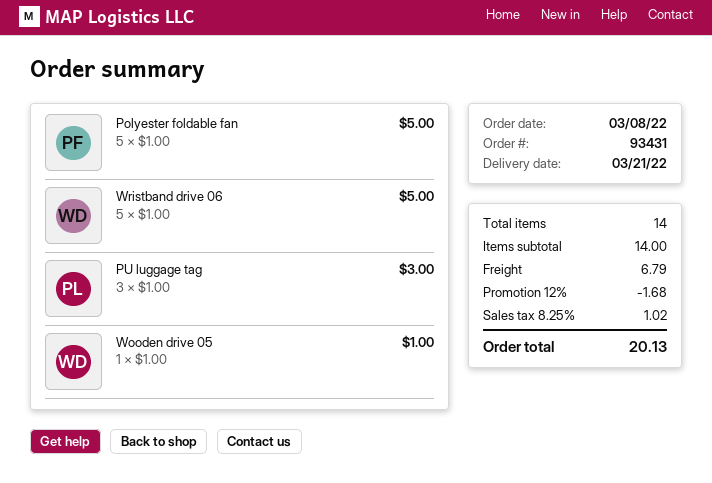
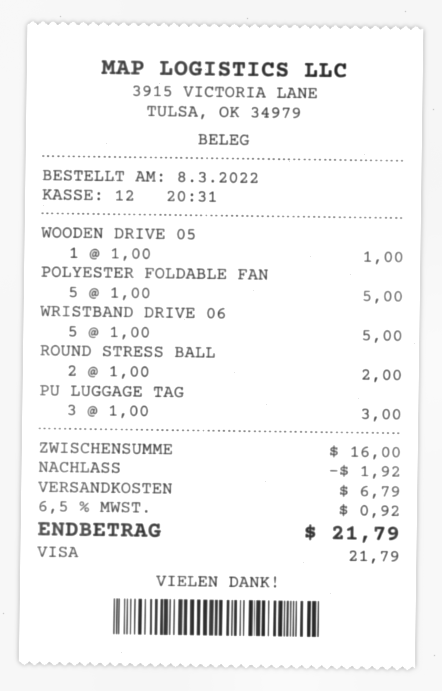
ROUND STRESS BALL: none -> 2 x 1.00 = 2.00
subtotal: 14.00 -> 16.00
discount: 1.68 -> 1.92
tax: 8.25% = 1.02 -> 6.5% = 0.92
total: 20.13 -> 21.79

